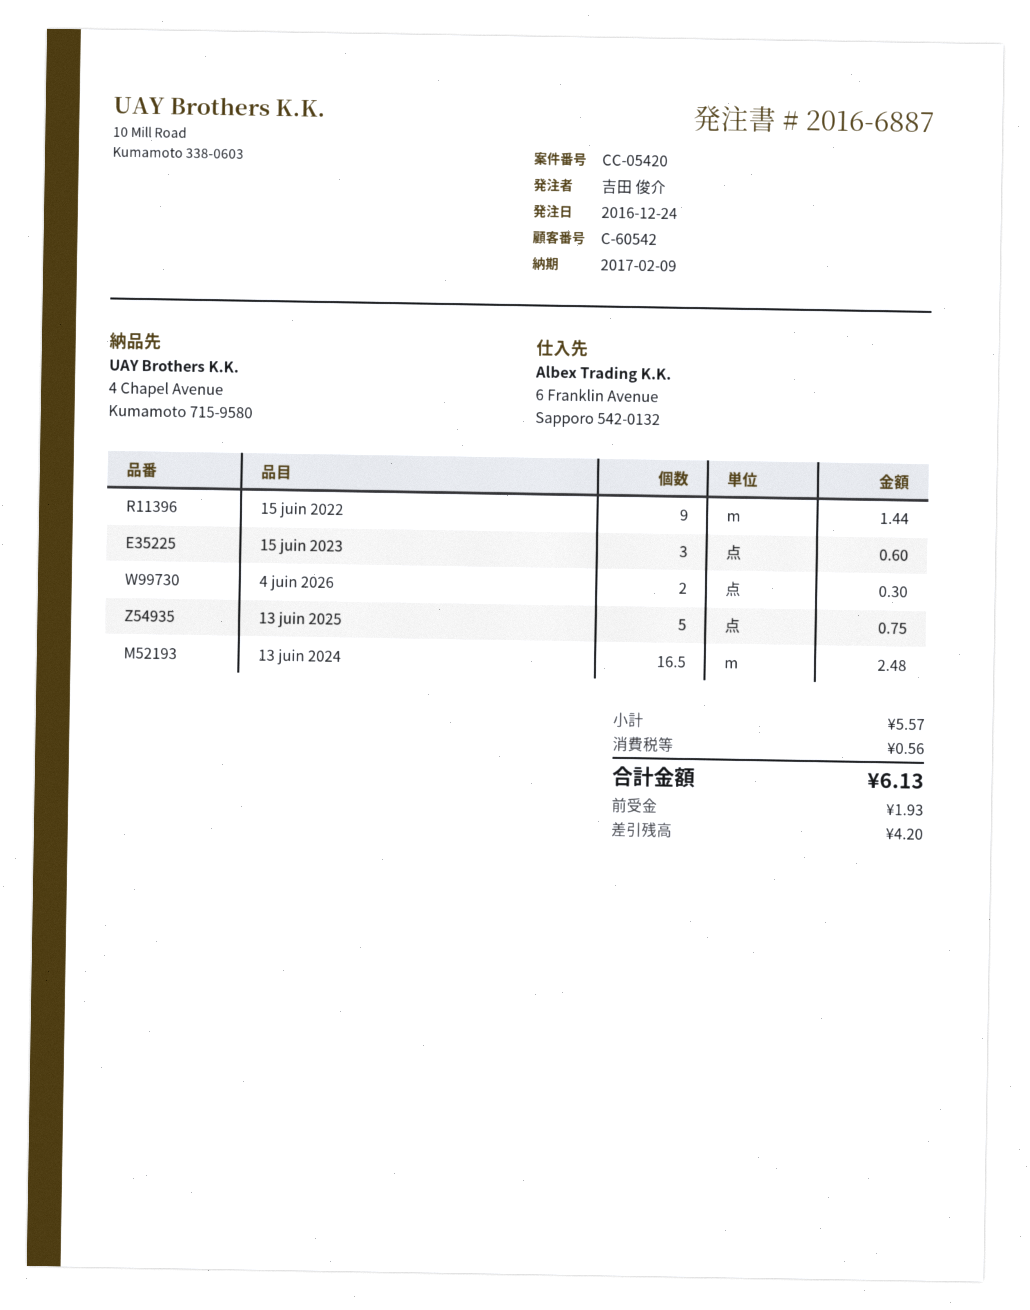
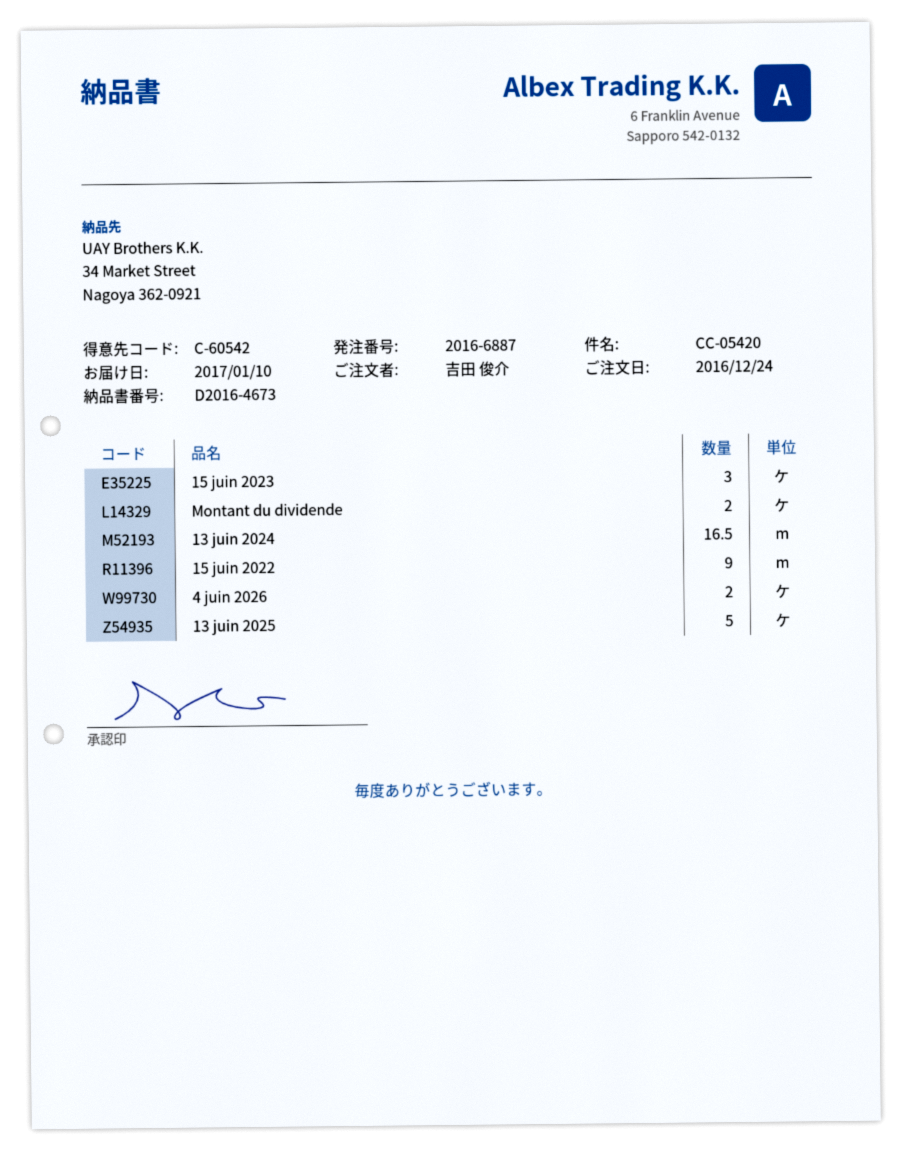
delivery date: 2017-02-09 -> 2017-01-10
ship to: 4 Chapel Avenue, Kumamoto 715-9580 -> 34 Market Street, Nagoya 362-0921
Montant du dividende: none -> 2

